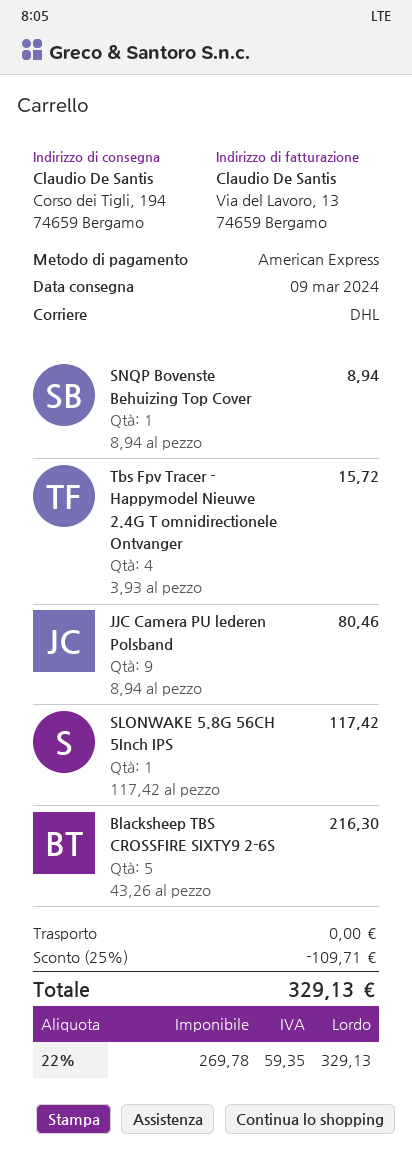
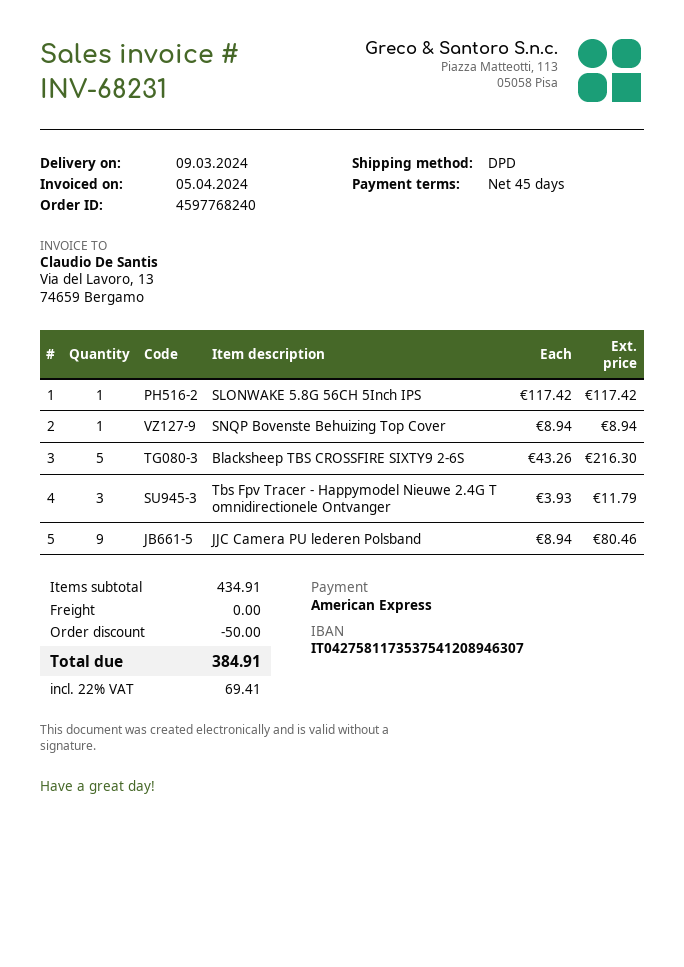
shipping method: DHL -> DPD
Tbs Fpv Tracer - Happymodel Nieuwe 2.4G T omnidirectionele Ontvanger: 4 x 3.93 = 15.72 -> 3 x 3.93 = 11.79
discount: 109.71 -> 50.00
tax: 22% = 59.35 -> 22% = 69.41
total: 329.13 -> 384.91

